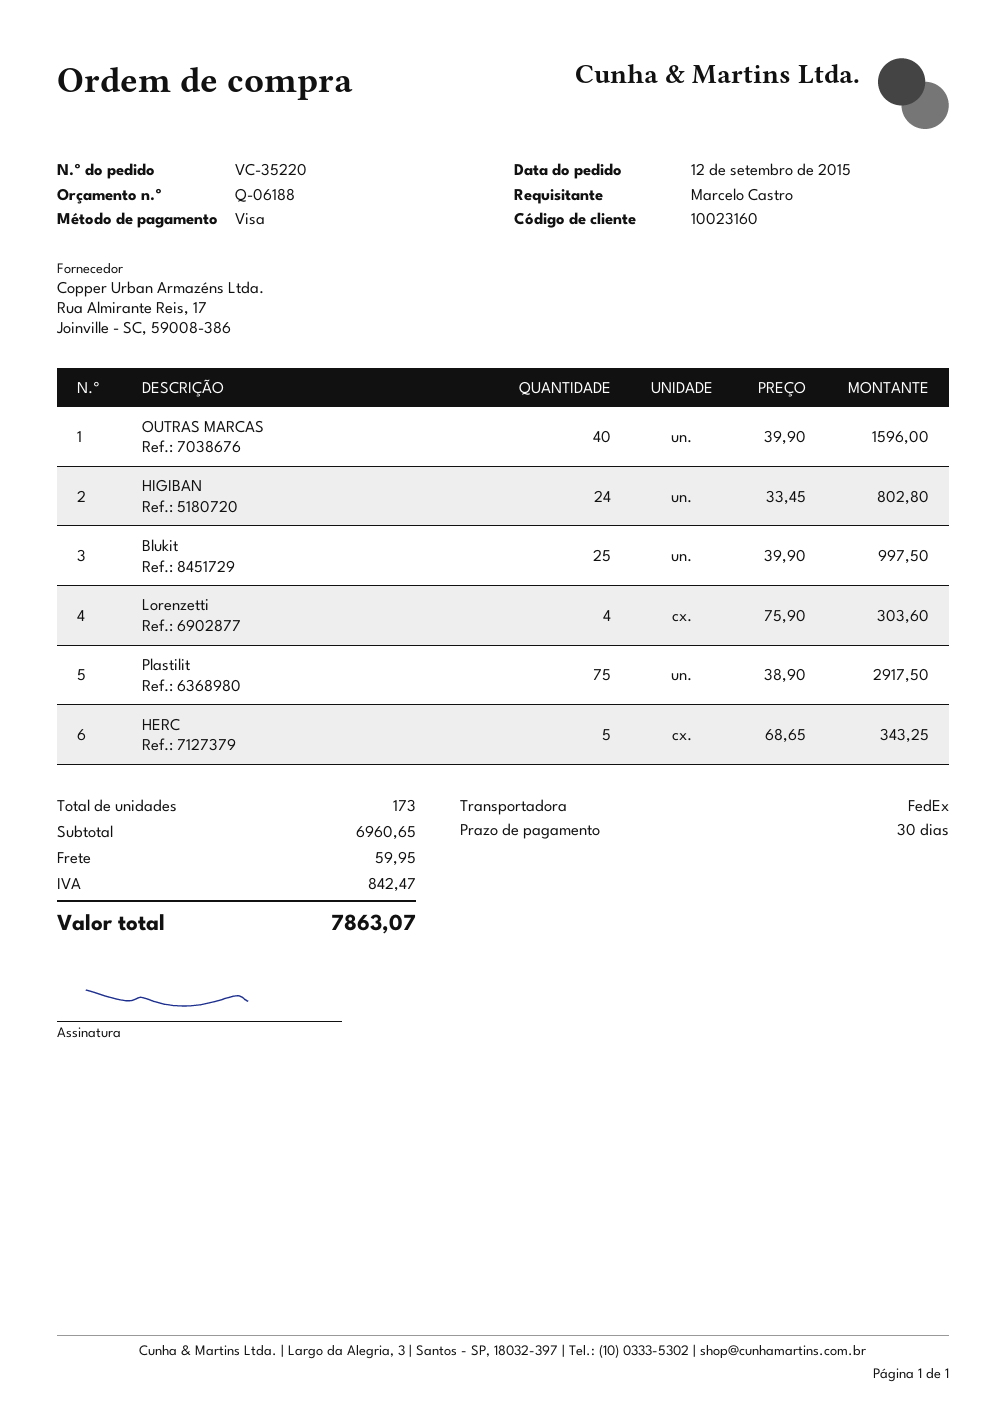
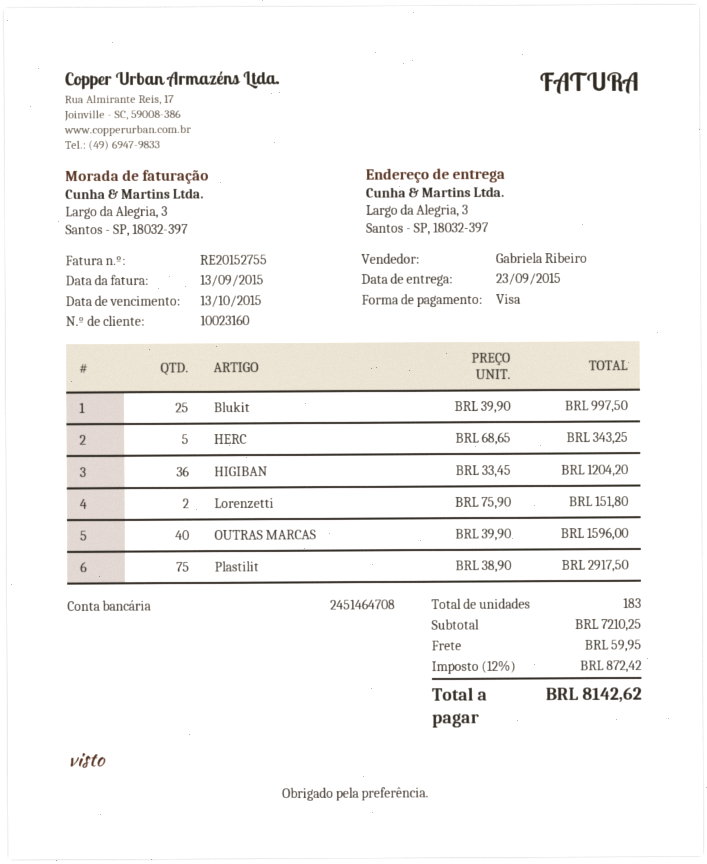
HIGIBAN: 24 x 33.45 = 802.80 -> 36 x 33.45 = 1204.20
Lorenzetti: 4 x 75.90 = 303.60 -> 2 x 75.90 = 151.80
total quantity: 173 -> 183
subtotal: 6960.65 -> 7210.25
tax: 842.47 -> 872.42
total: 7863.07 -> 8142.62

